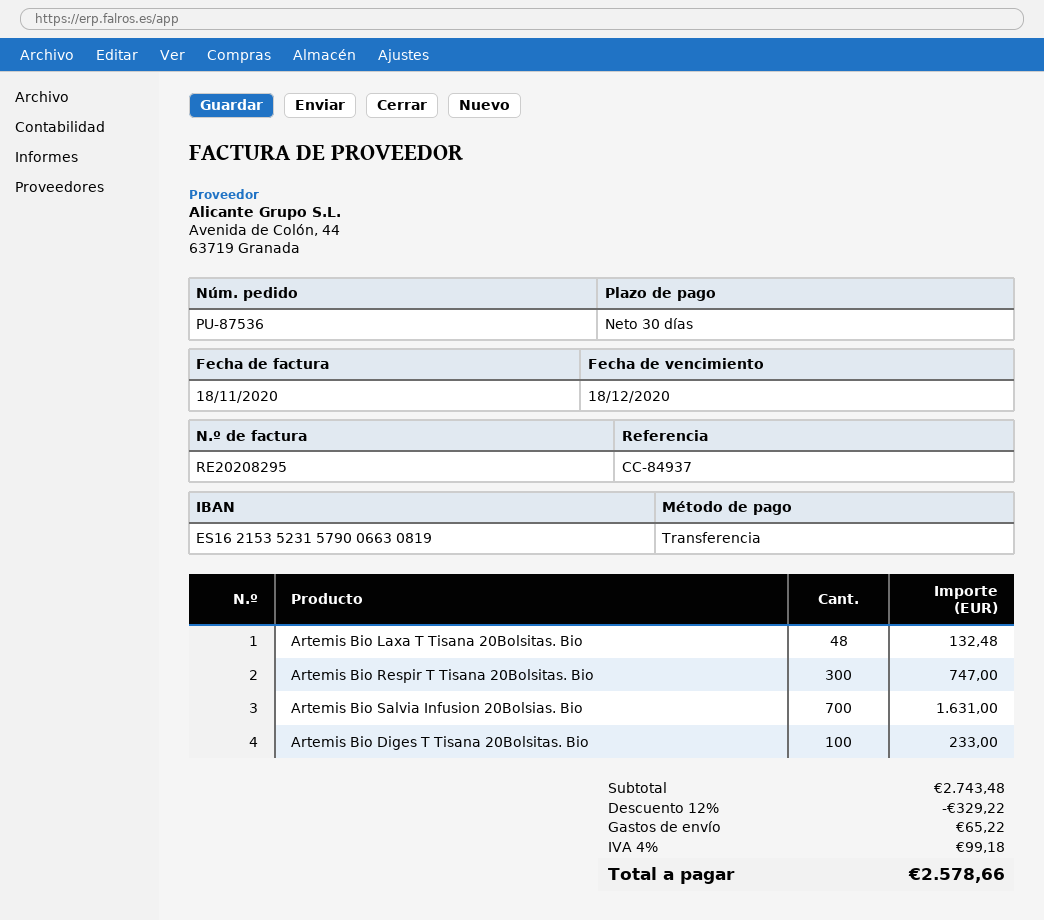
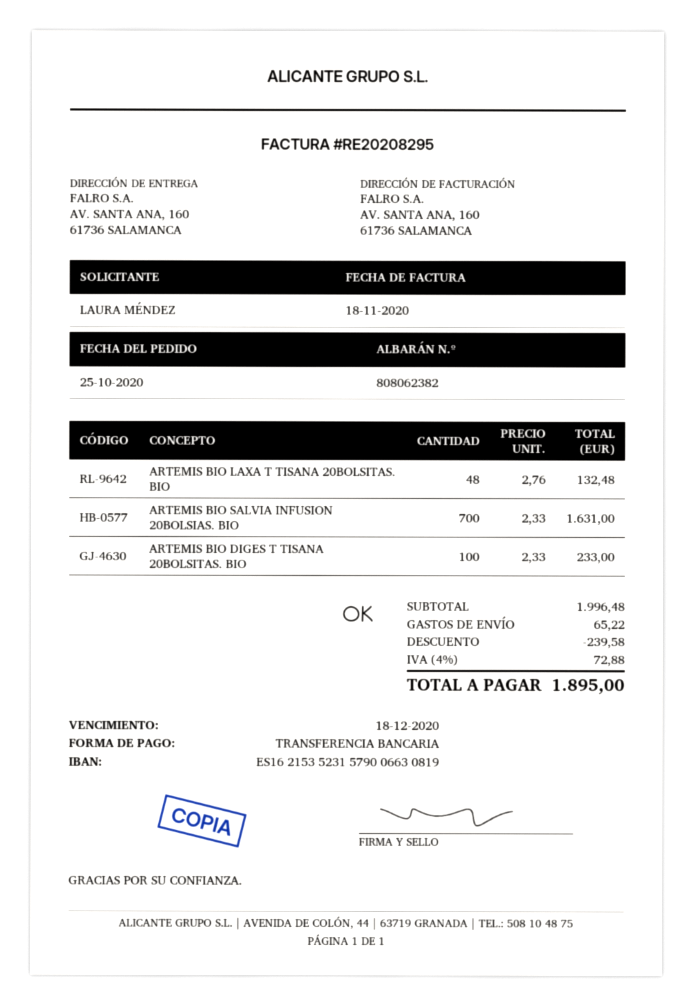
Artemis Bio Respir T Tisana 20Bolsitas. Bio: 300 for 747.00 -> none
subtotal: 2743.48 -> 1996.48
discount: 329.22 -> 239.58
tax: 4% = 99.18 -> 4% = 72.88
total: 2578.66 -> 1895.00

